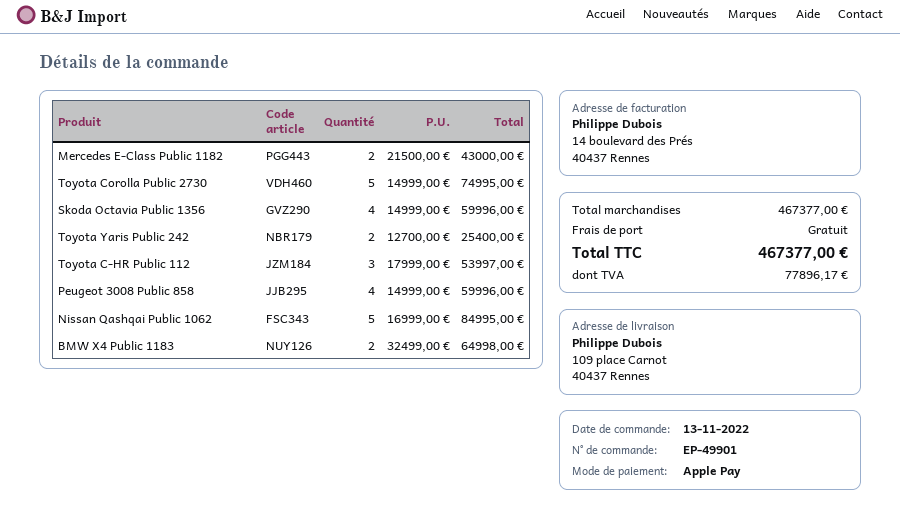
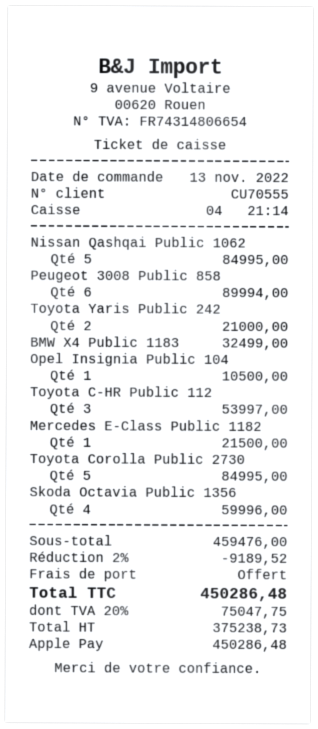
Mercedes E-Class Public 1182: 2 for 43000.00 -> 1 for 21500.00
Toyota Corolla Public 2730: 5 for 74995.00 -> 5 for 84995.00
Toyota Yaris Public 242: 2 for 25400.00 -> 2 for 21000.00
Peugeot 3008 Public 858: 4 for 59996.00 -> 6 for 89994.00
BMW X4 Public 1183: 2 for 64998.00 -> 1 for 32499.00
Opel Insignia Public 104: none -> 1 for 10500.00
subtotal: 467377.00 -> 459476.00
discount: none -> 2% = 9189.52
tax: 77896.17 -> 75047.75
total: 467377.00 -> 450286.48

